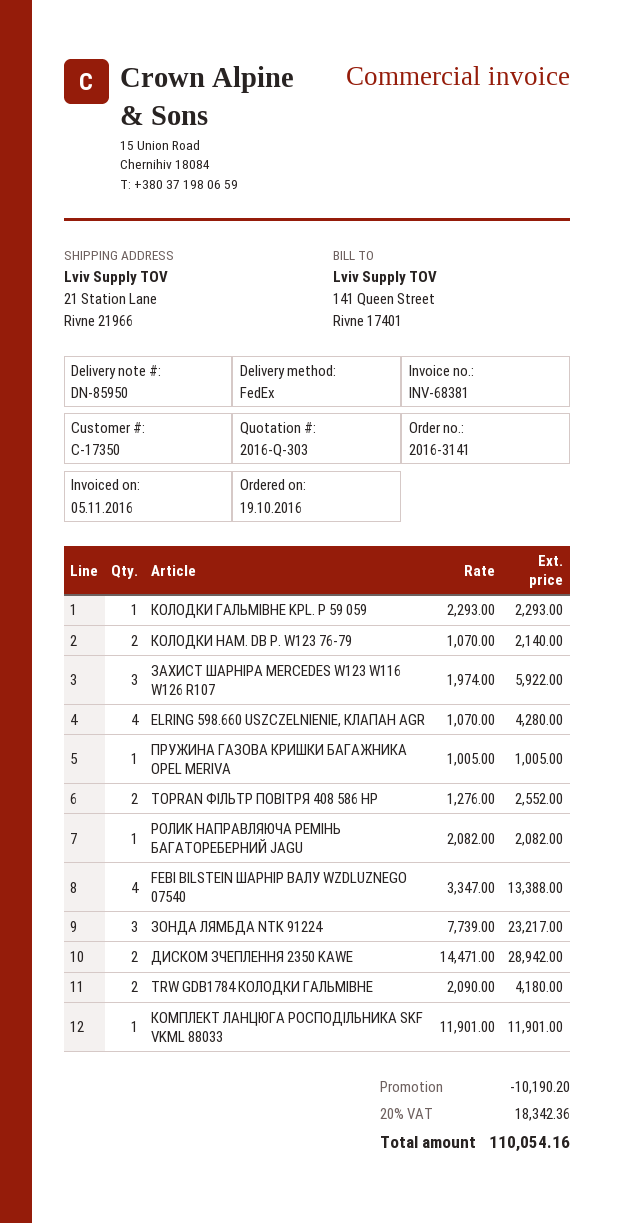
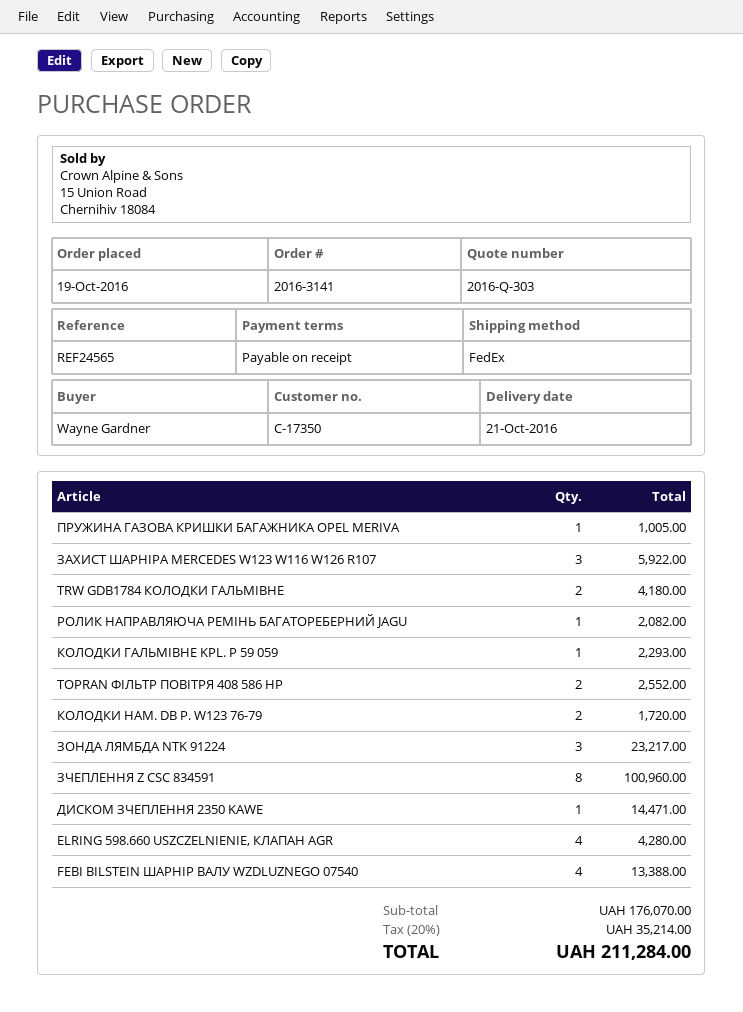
КОЛОДКИ HAM. DB P. W123 76-79: 2 for 2140.00 -> 2 for 1720.00
ДИСКОМ ЗЧЕПЛЕННЯ 2350 KAWE: 2 for 28942.00 -> 1 for 14471.00
КОМПЛЕКТ ЛАНЦЮГА РОСПОДІЛЬНИКА SKF VKML 88033: 1 for 11901.00 -> none
ЗЧЕПЛЕННЯ Z CSC 834591: none -> 8 for 100960.00
discount: 10190.20 -> none
tax: 20% = 18342.36 -> 20% = 35214.00
total: 110054.16 -> 211284.00

